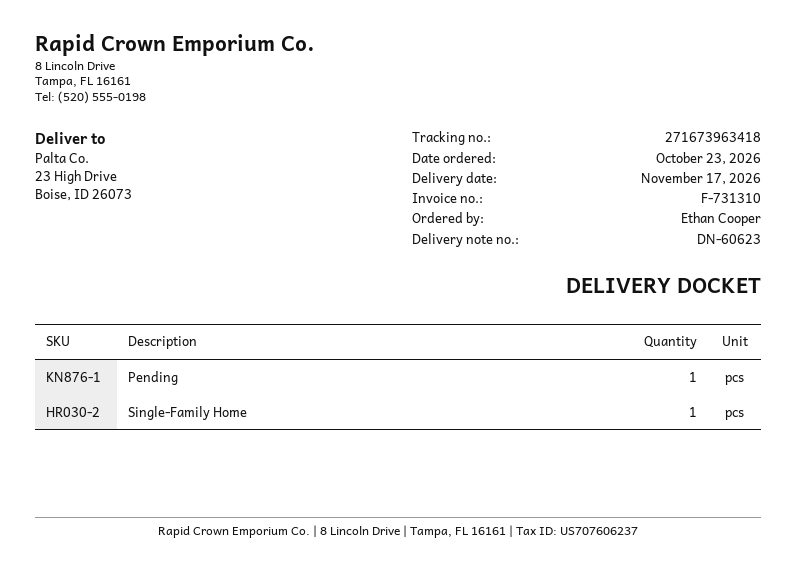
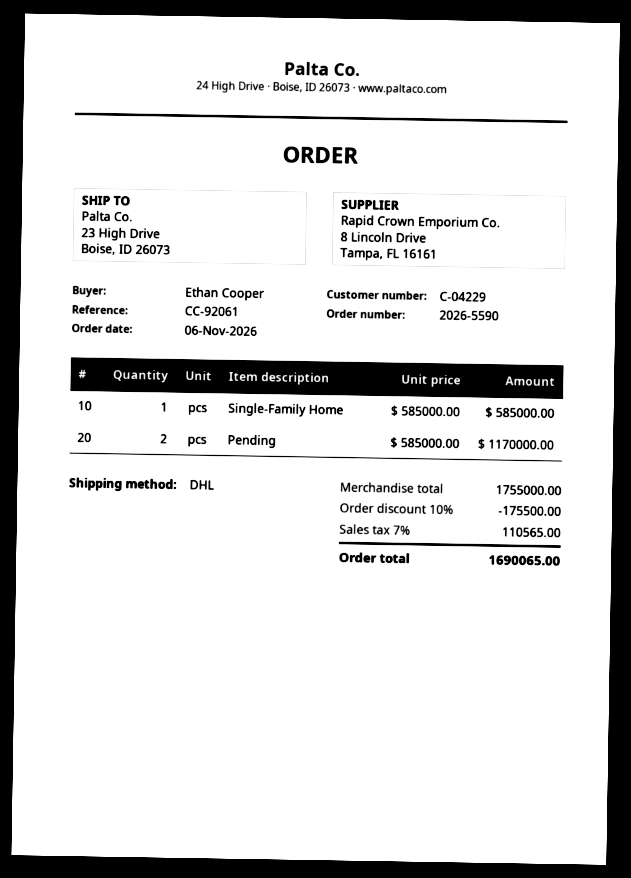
order date: 2026-10-23 -> 2026-11-06
Pending: 1 -> 2

